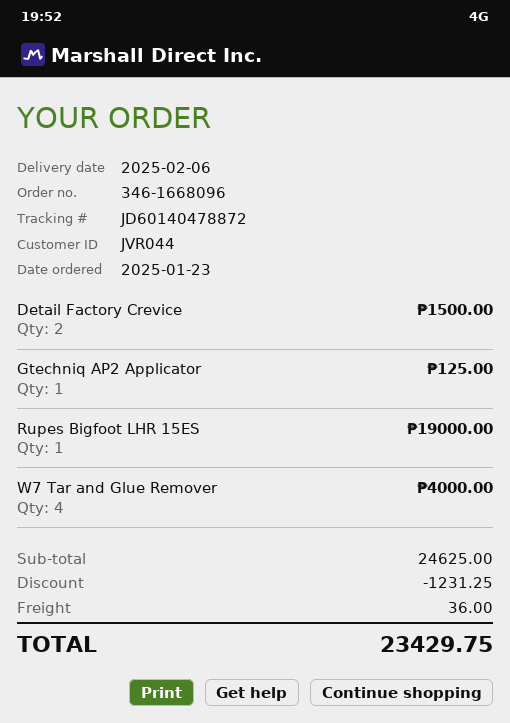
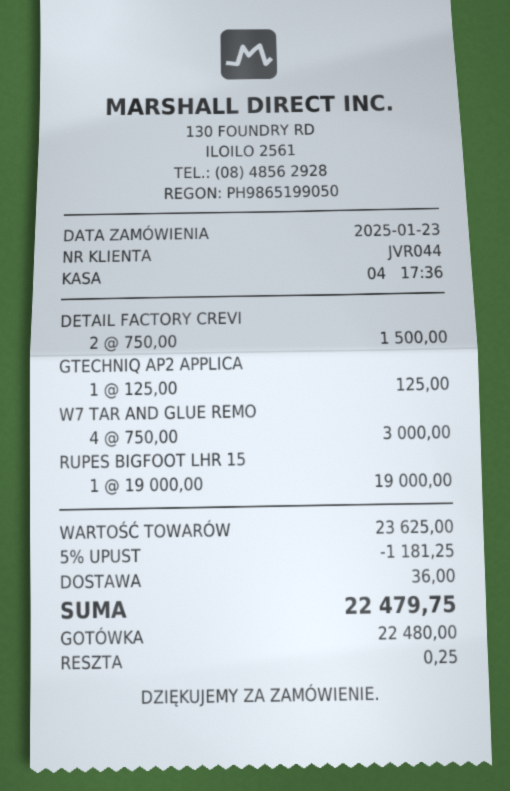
W7 Tar and Glue Remover: 4 for 4000.00 -> 4 for 3000.00
subtotal: 24625.00 -> 23625.00
discount: 1231.25 -> 1181.25
total: 23429.75 -> 22479.75

